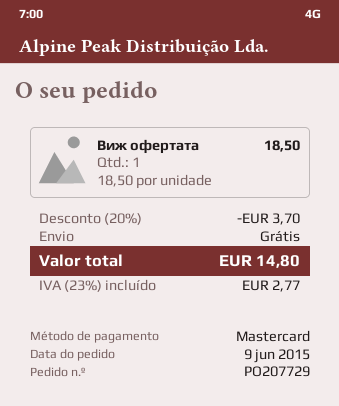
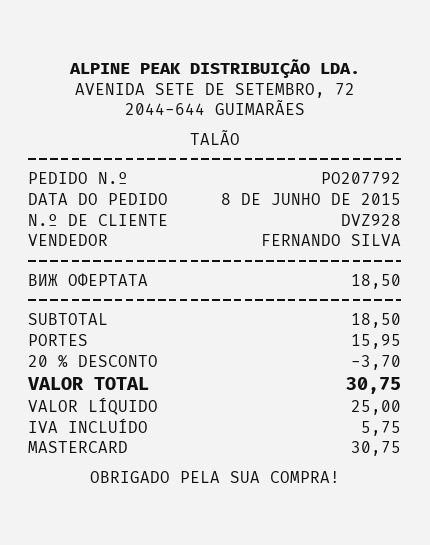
order number: PO207729 -> PO207792
order date: 2015-06-09 -> 2015-06-08
shipping: 0.00 -> 15.95
tax: 2.77 -> 5.75
total: 14.80 -> 30.75

